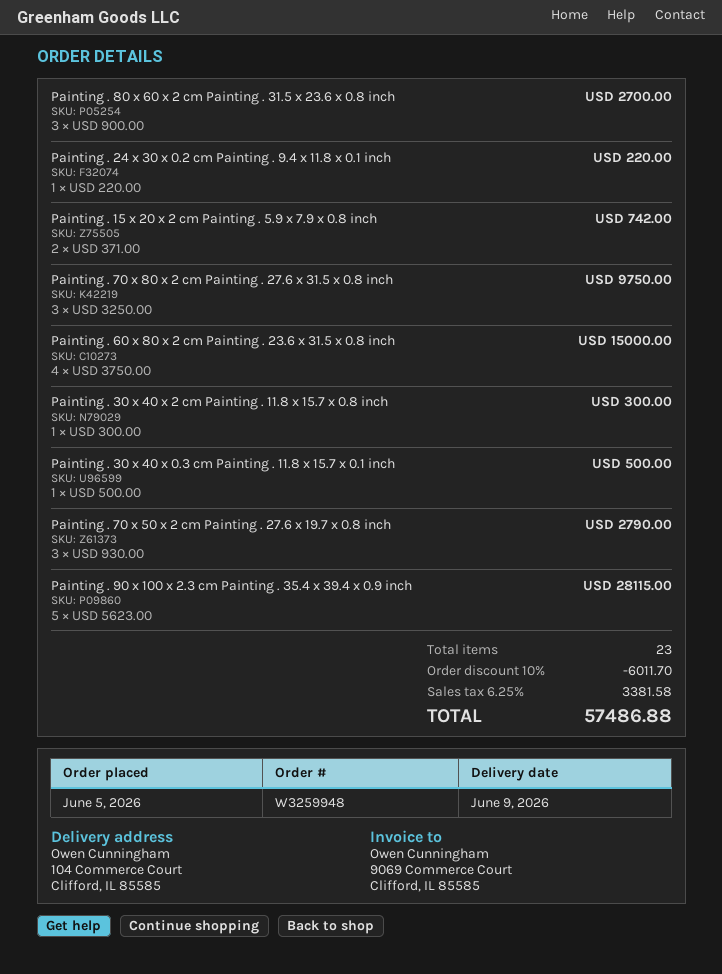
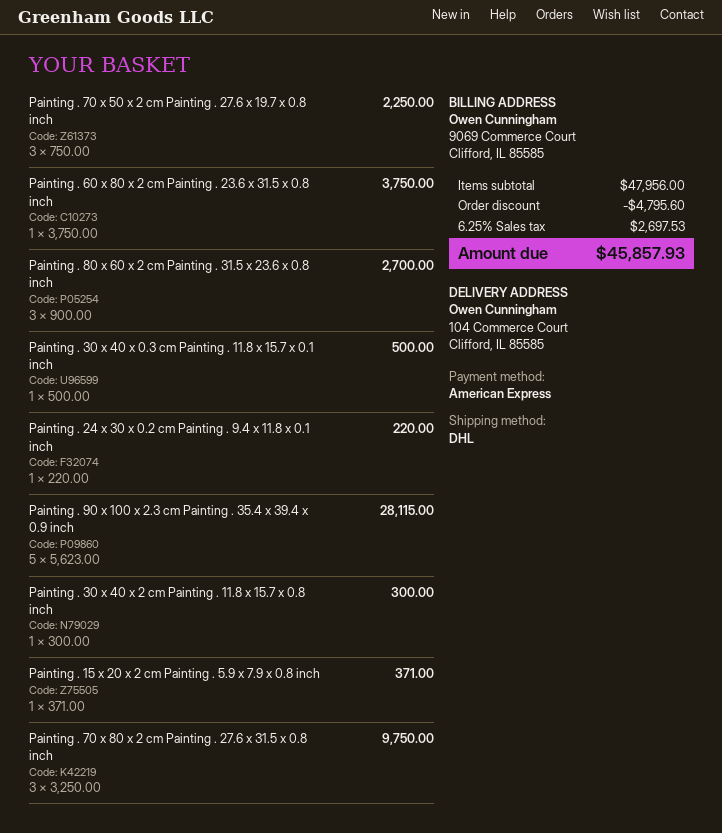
Painting . 15 x 20 x 2 cm Painting . 5.9 x 7.9 x 0.8 inch: 2 x 371.00 = 742.00 -> 1 x 371.00 = 371.00
Painting . 60 x 80 x 2 cm Painting . 23.6 x 31.5 x 0.8 inch: 4 x 3750.00 = 15000.00 -> 1 x 3750.00 = 3750.00
Painting . 70 x 50 x 2 cm Painting . 27.6 x 19.7 x 0.8 inch: 3 x 930.00 = 2790.00 -> 3 x 750.00 = 2250.00
discount: 6011.70 -> 4795.60
tax: 6.25% = 3381.58 -> 6.25% = 2697.53
total: 57486.88 -> 45857.93

